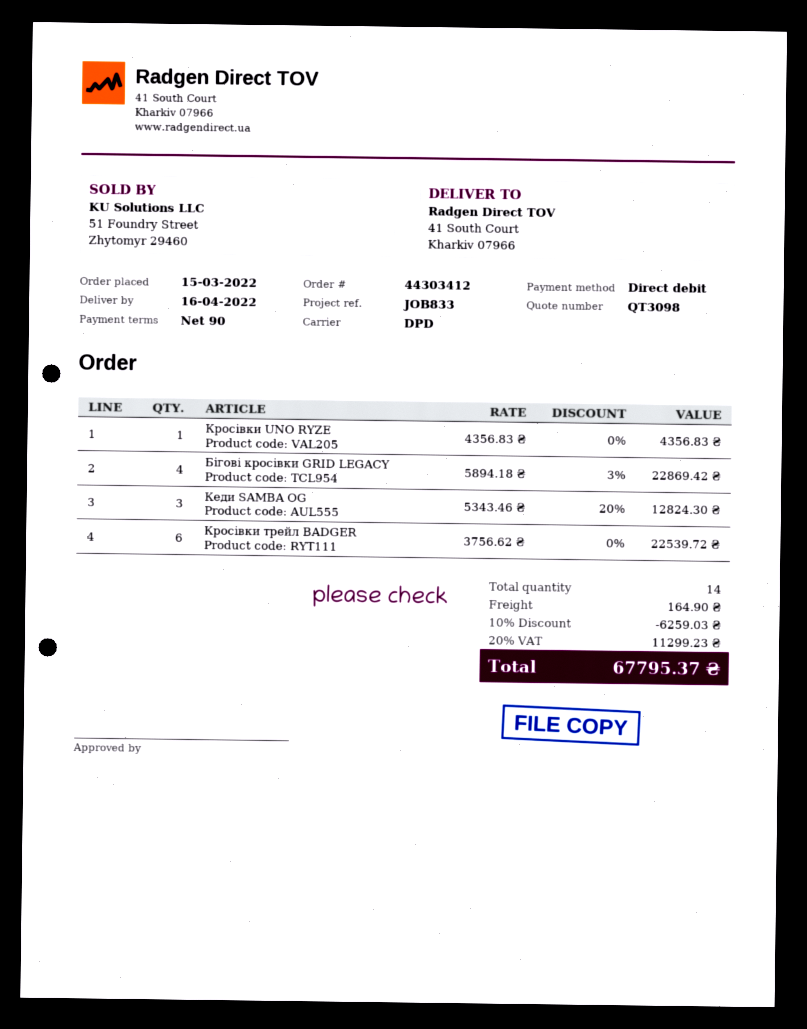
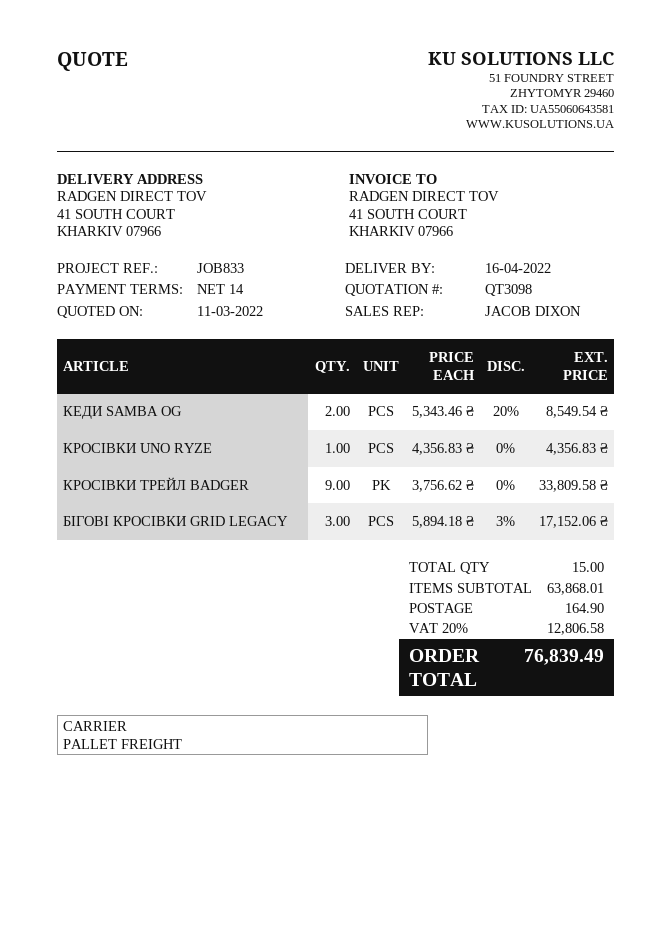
payment terms: 90 days -> 14 days
shipping method: DPD -> pallet freight
Бігові кросівки GRID LEGACY: 4 x 5894.18 - 3% = 22869.42 -> 3 x 5894.18 - 3% = 17152.06
Кеди SAMBA OG: 3 x 5343.46 - 20% = 12824.30 -> 2 x 5343.46 - 20% = 8549.54
Кросівки трейл BADGER: 6 x 3756.62 = 22539.72 -> 9 x 3756.62 = 33809.58
total quantity: 14 -> 15
discount: 10% = 6259.03 -> none
tax: 20% = 11299.23 -> 20% = 12806.58
total: 67795.37 -> 76839.49

